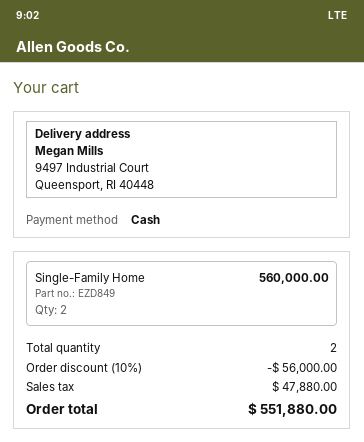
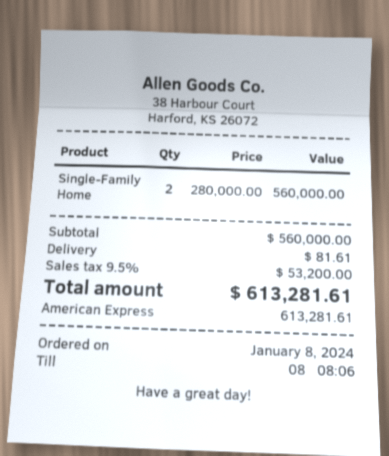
payment method: cash -> American Express
discount: 10% = 56000.00 -> none
shipping: none -> 81.61
tax: 47880.00 -> 53200.00
total: 551880.00 -> 613281.61

